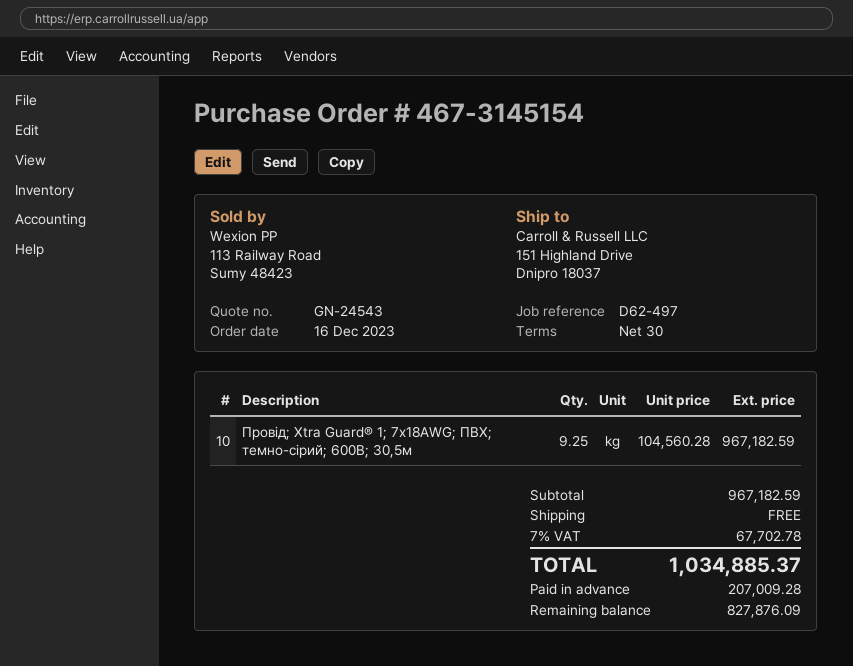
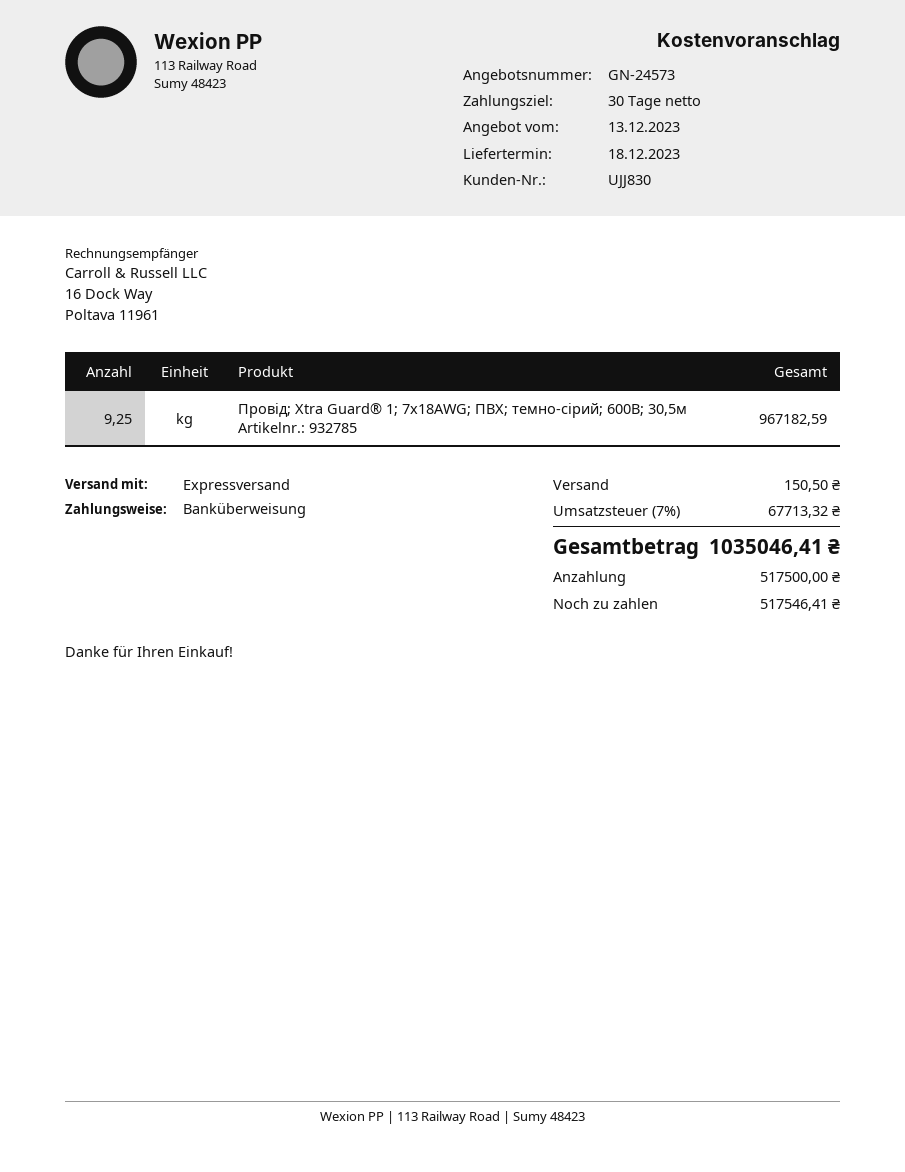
quote number: GN-24543 -> GN-24573
shipping: 0.00 -> 150.50
tax: 7% = 67702.78 -> 7% = 67713.32
total: 1034885.37 -> 1035046.41
deposit: 207009.28 -> 517500.00
balance: 827876.09 -> 517546.41

